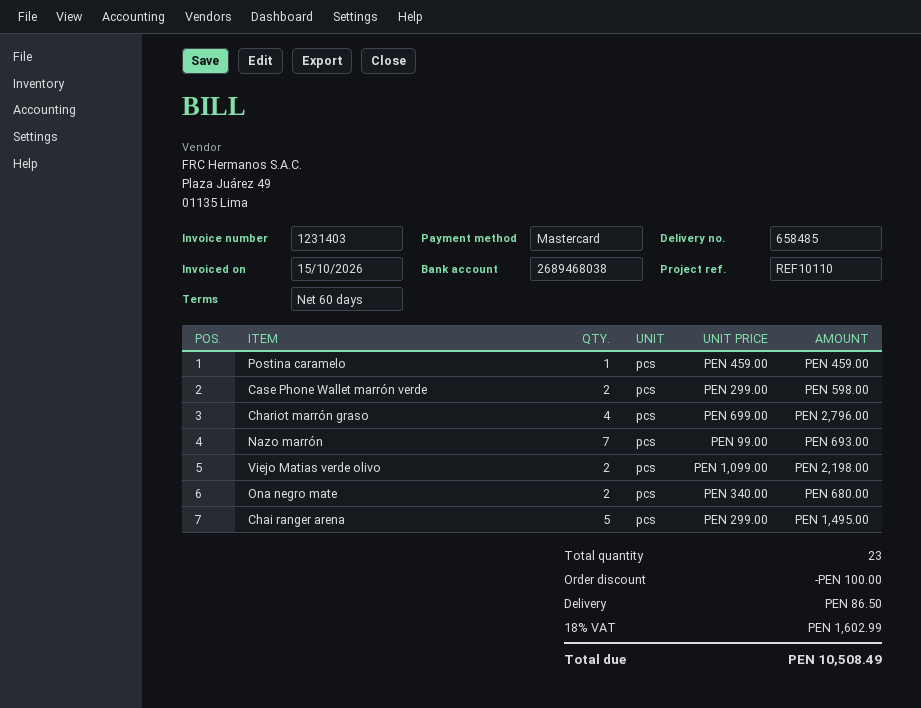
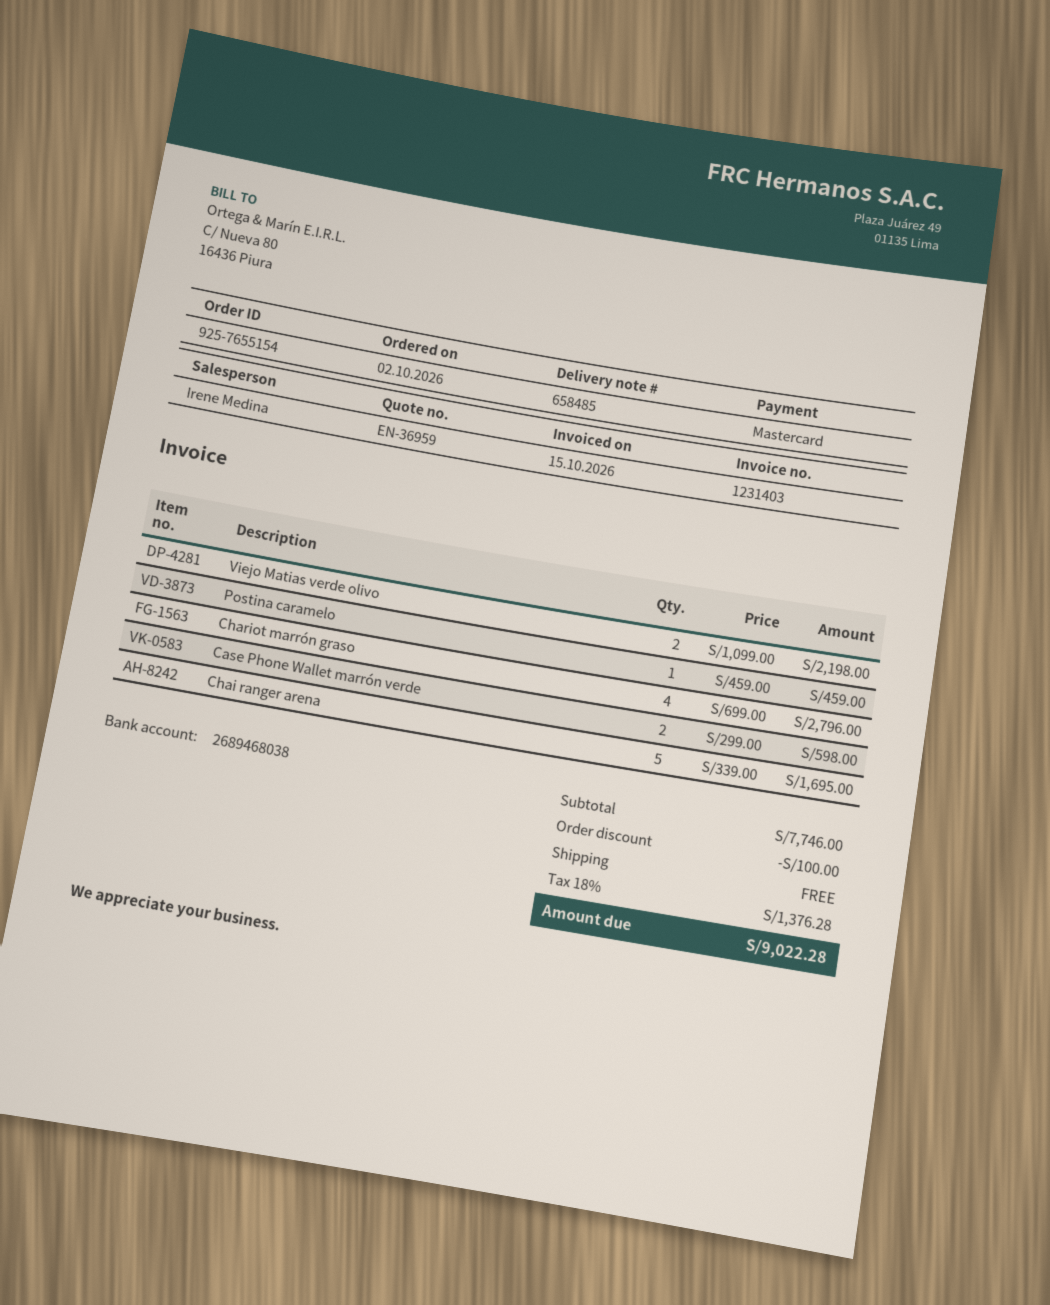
Nazo marrón: 7 x 99.00 = 693.00 -> none
Ona negro mate: 2 x 340.00 = 680.00 -> none
Chai ranger arena: 5 x 299.00 = 1495.00 -> 5 x 339.00 = 1695.00
shipping: 86.50 -> 0.00
tax: 18% = 1602.99 -> 18% = 1376.28
total: 10508.49 -> 9022.28

